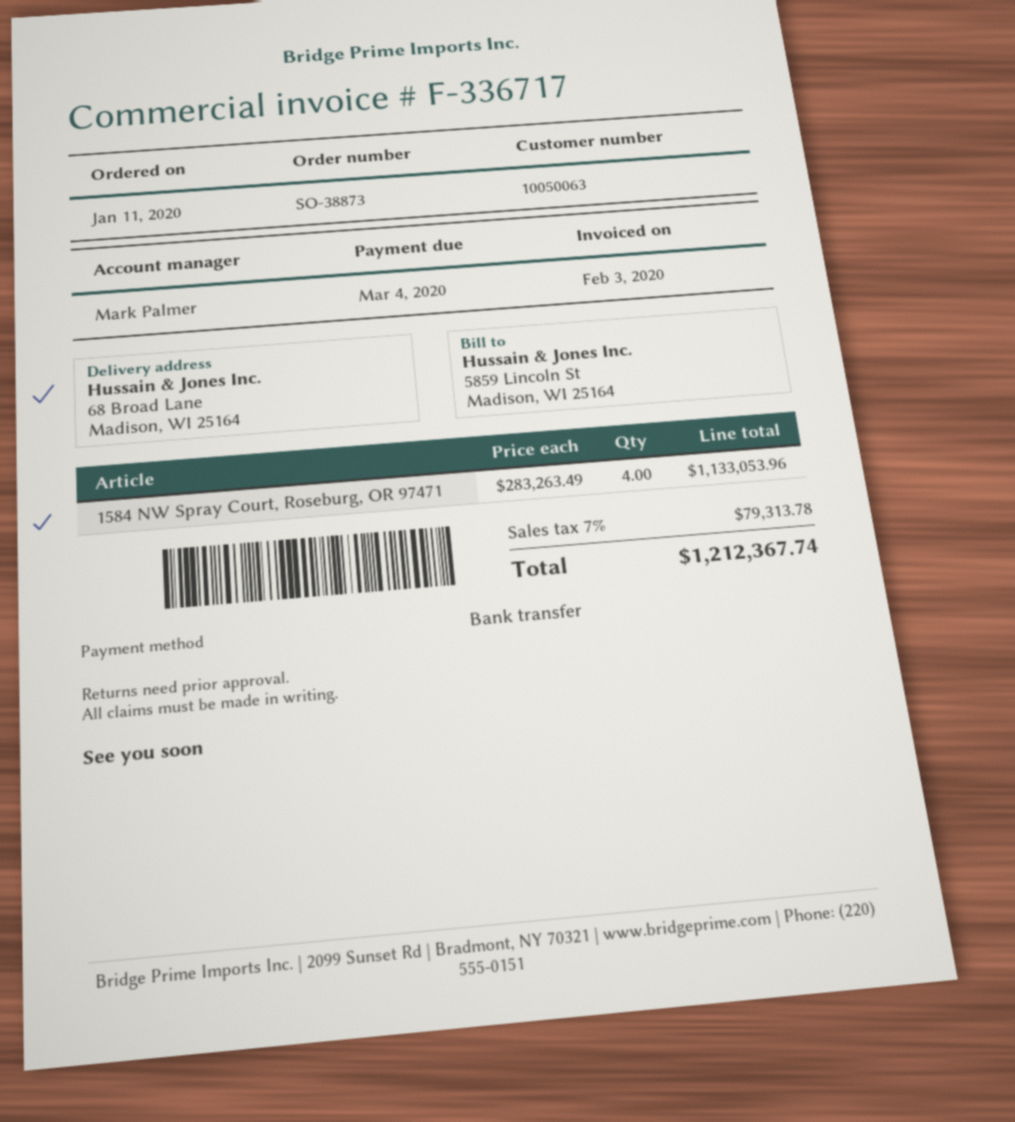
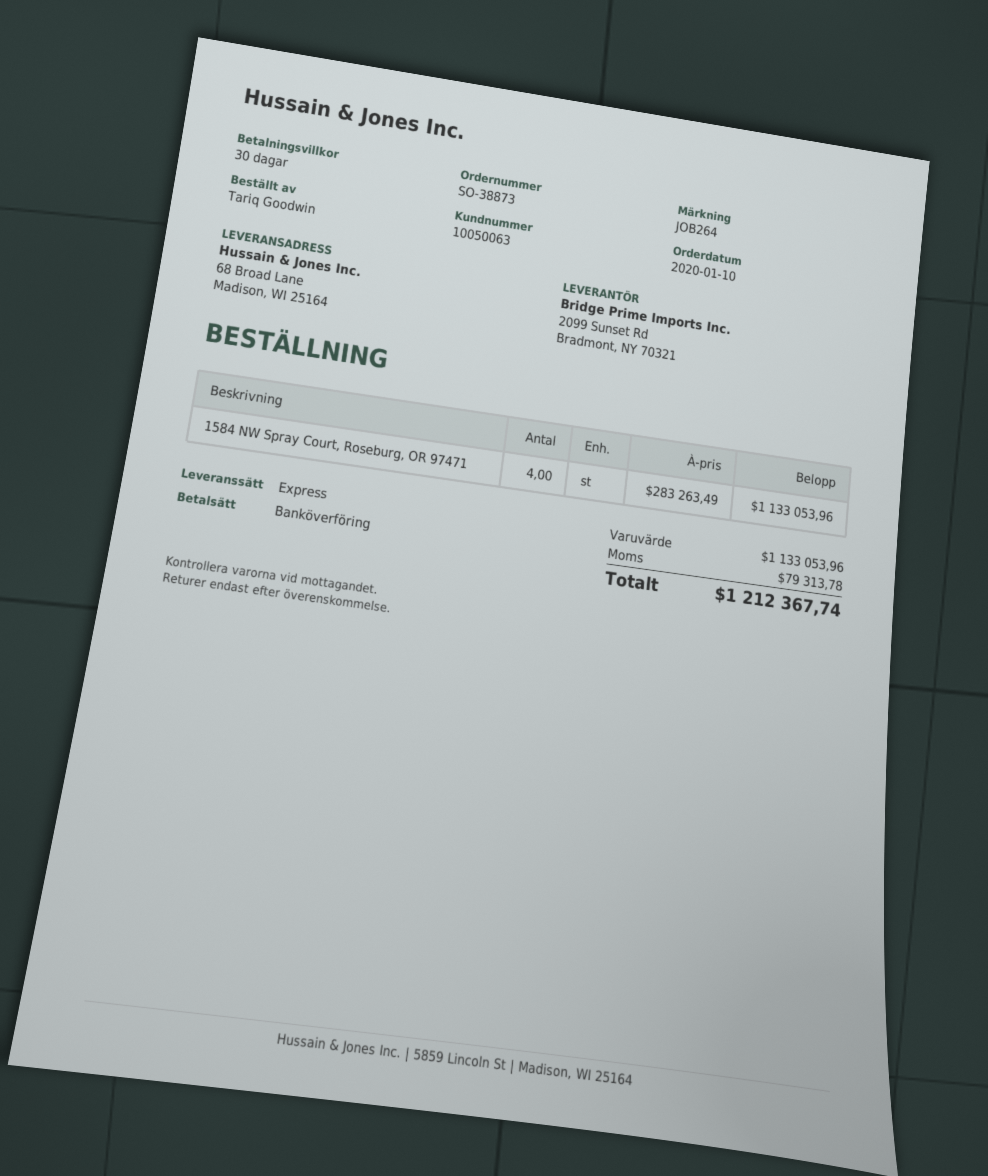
order date: 2020-01-11 -> 2020-01-10

